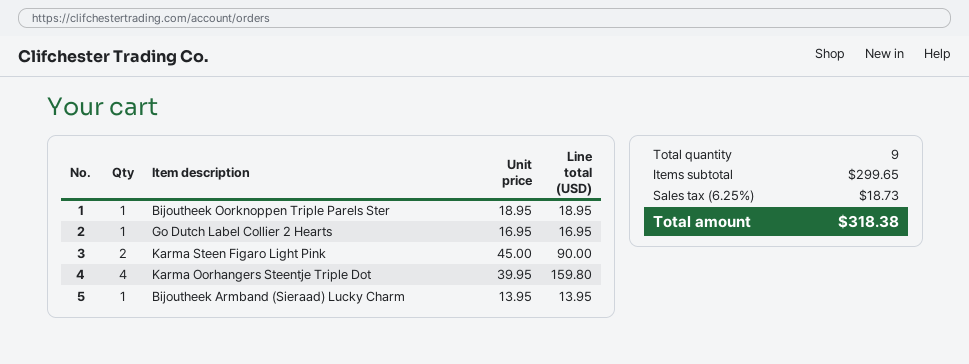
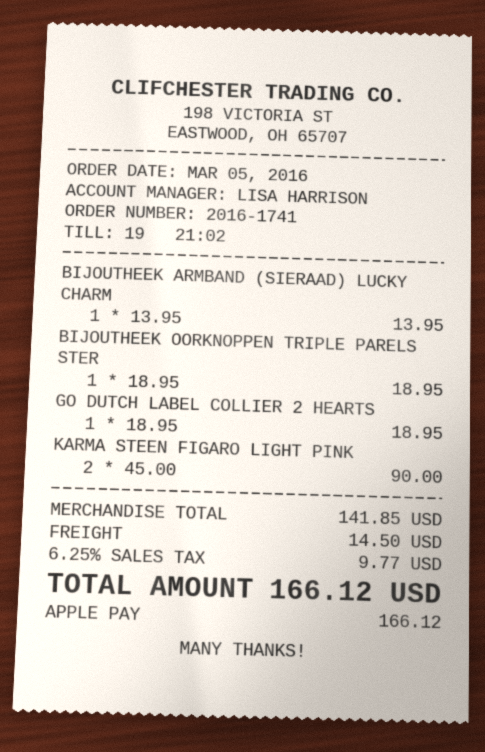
Go Dutch Label Collier 2 Hearts: 1 x 16.95 = 16.95 -> 1 x 18.95 = 18.95
Karma Oorhangers Steentje Triple Dot: 4 x 39.95 = 159.80 -> none
subtotal: 299.65 -> 141.85
shipping: none -> 14.50
tax: 6.25% = 18.73 -> 6.25% = 9.77
total: 318.38 -> 166.12

